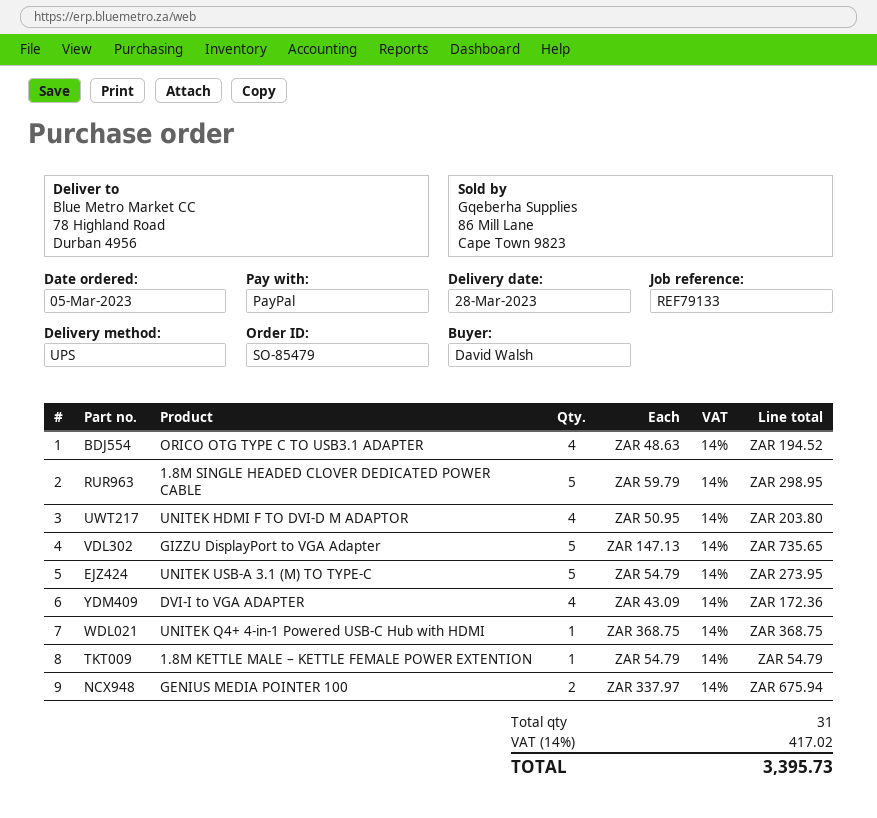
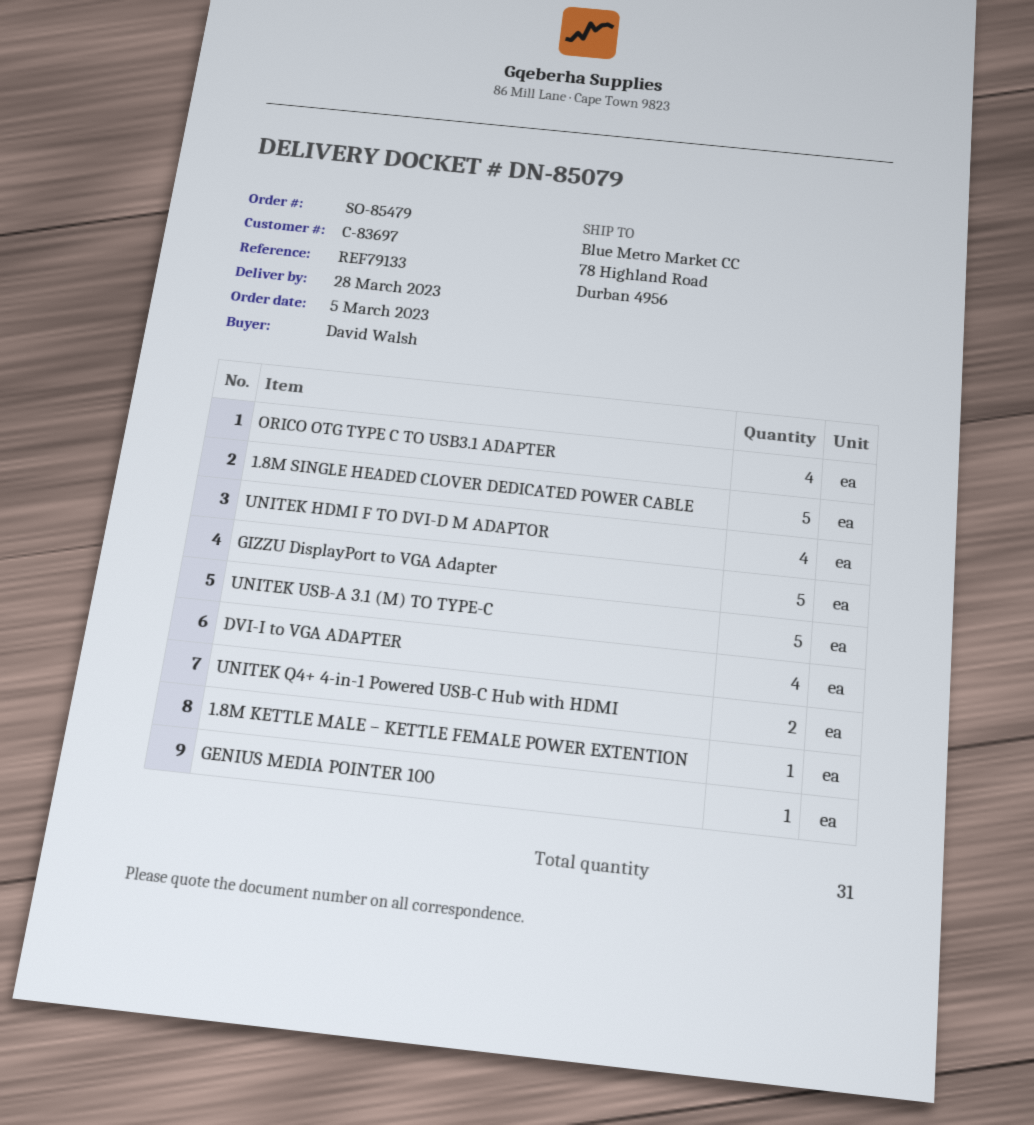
UNITEK Q4+ 4-in-1 Powered USB-C Hub with HDMI: 1 -> 2
GENIUS MEDIA POINTER 100: 2 -> 1

